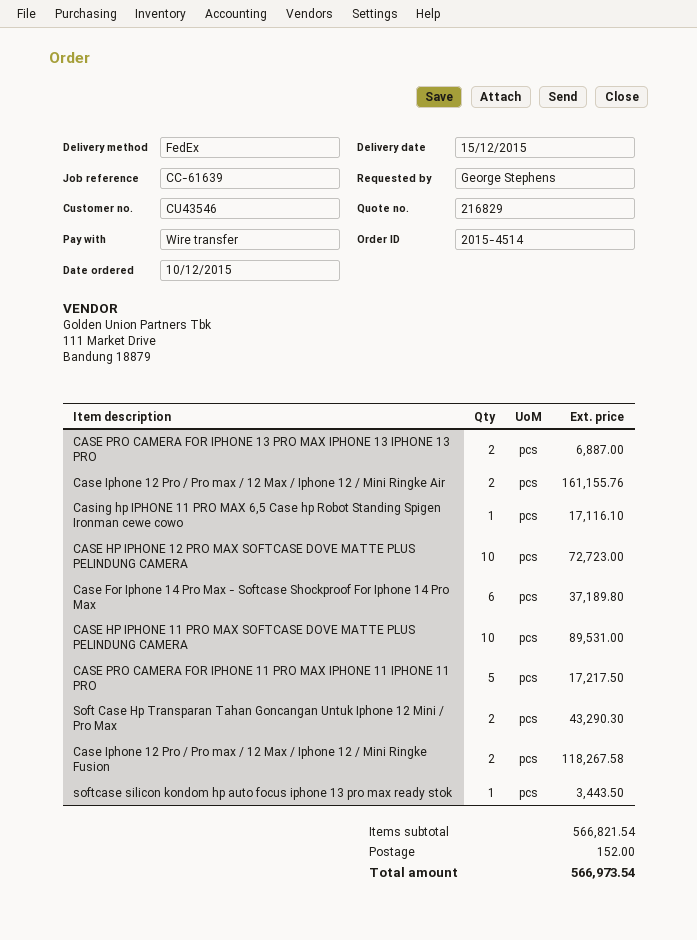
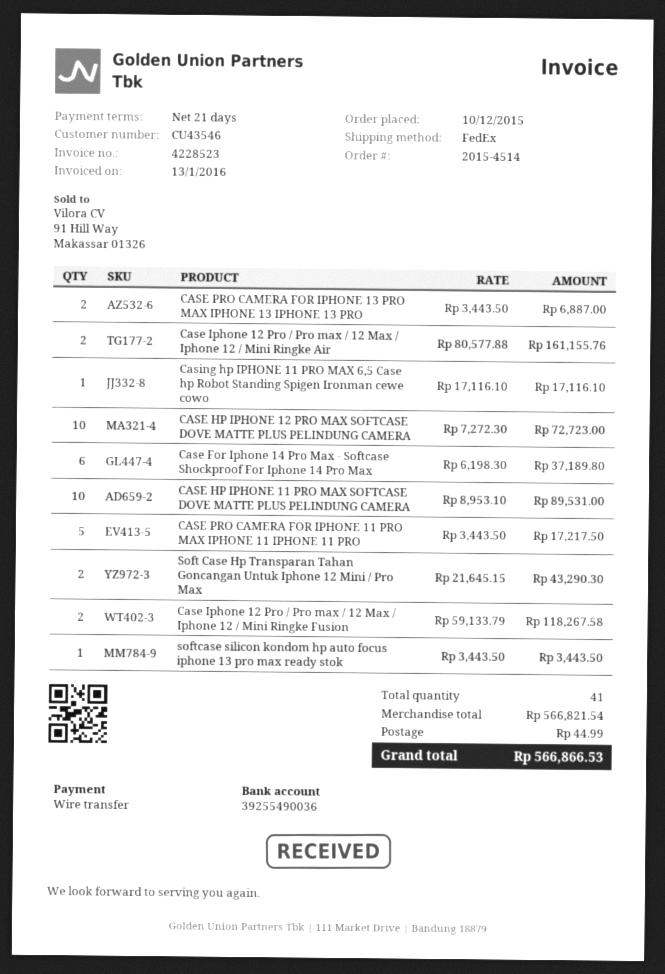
shipping: 152.00 -> 44.99
total: 566973.54 -> 566866.53

